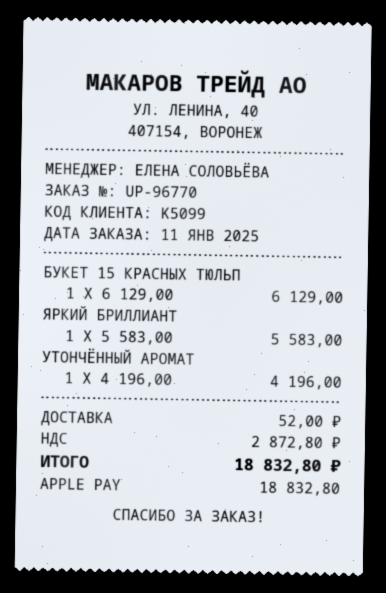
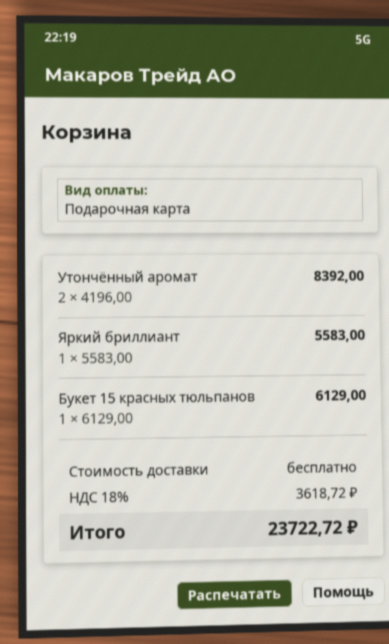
payment method: Apple Pay -> gift card
УТОНЧЁННЫЙ АРОМАТ: 1 x 4196.00 = 4196.00 -> 2 x 4196.00 = 8392.00
shipping: 52.00 -> 0.00
tax: 2872.80 -> 3618.72
total: 18832.80 -> 23722.72

